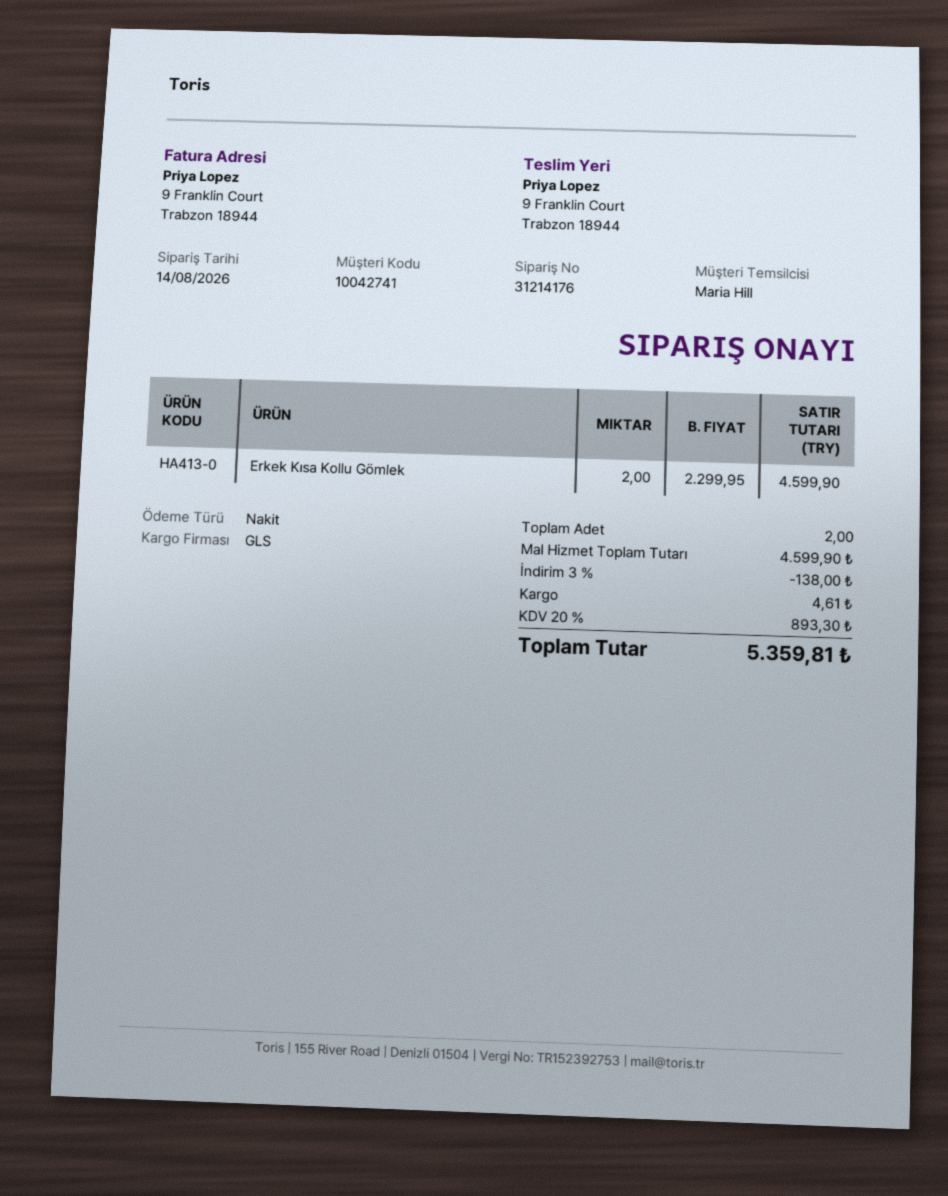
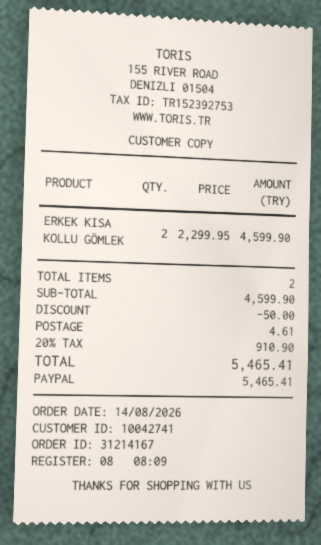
order number: 31214176 -> 31214167
payment method: cash -> PayPal
discount: 138.00 -> 50.00
tax: 20% = 893.30 -> 20% = 910.90
total: 5359.81 -> 5465.41

